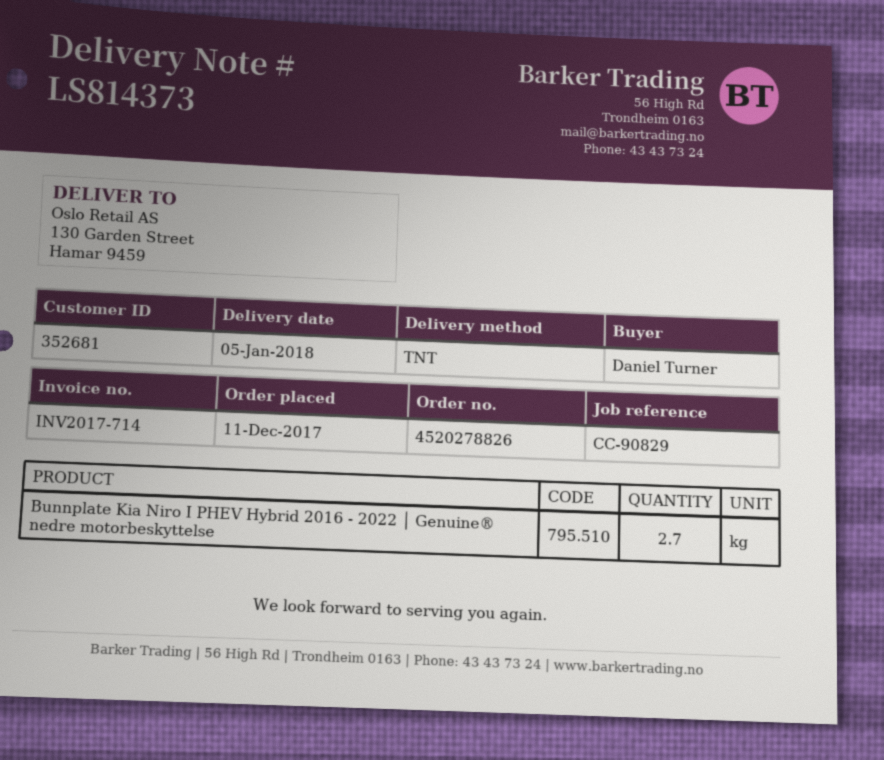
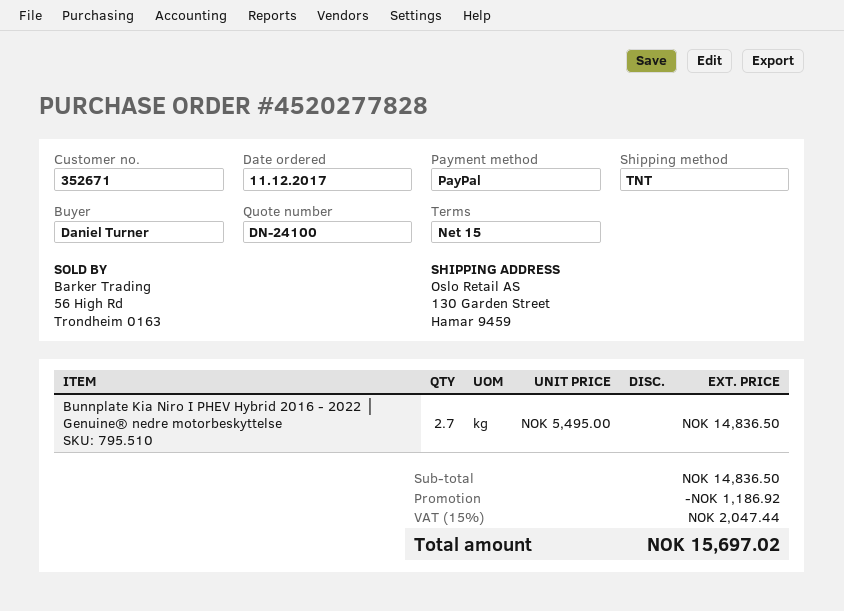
order number: 4520278826 -> 4520277828
customer number: 352681 -> 352671

